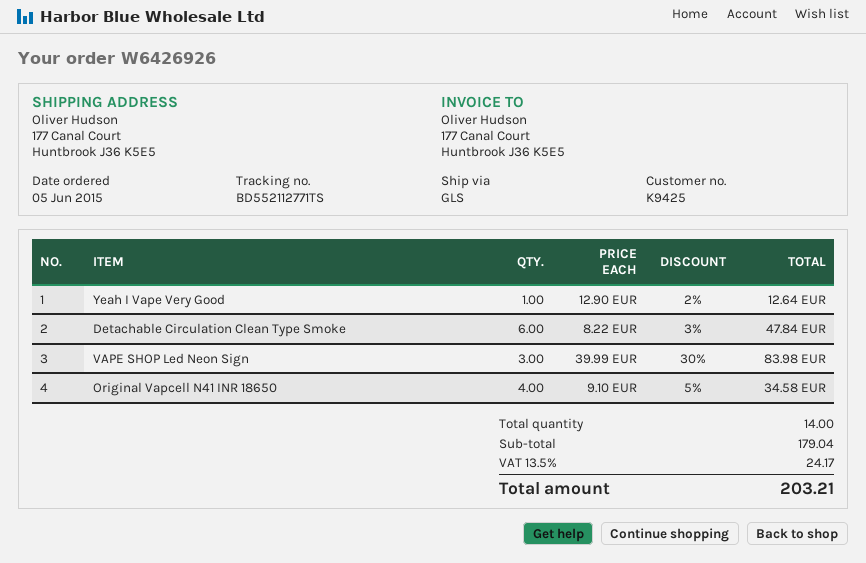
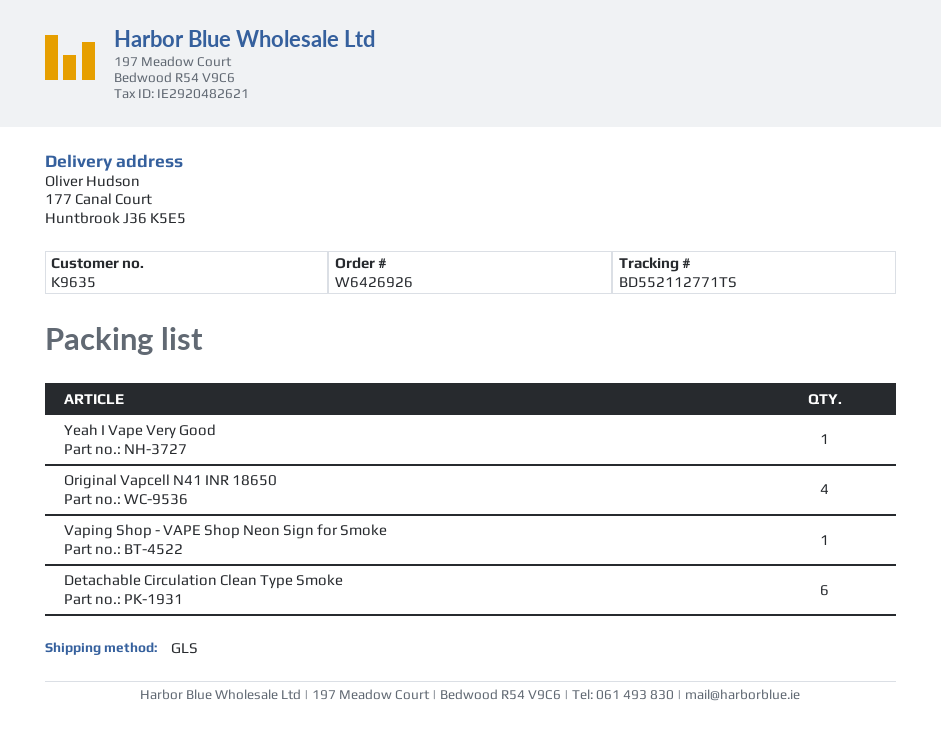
customer number: K9425 -> K9635
VAPE SHOP Led Neon Sign: 3 -> none
Vaping Shop - VAPE Shop Neon Sign for Smoke: none -> 1

